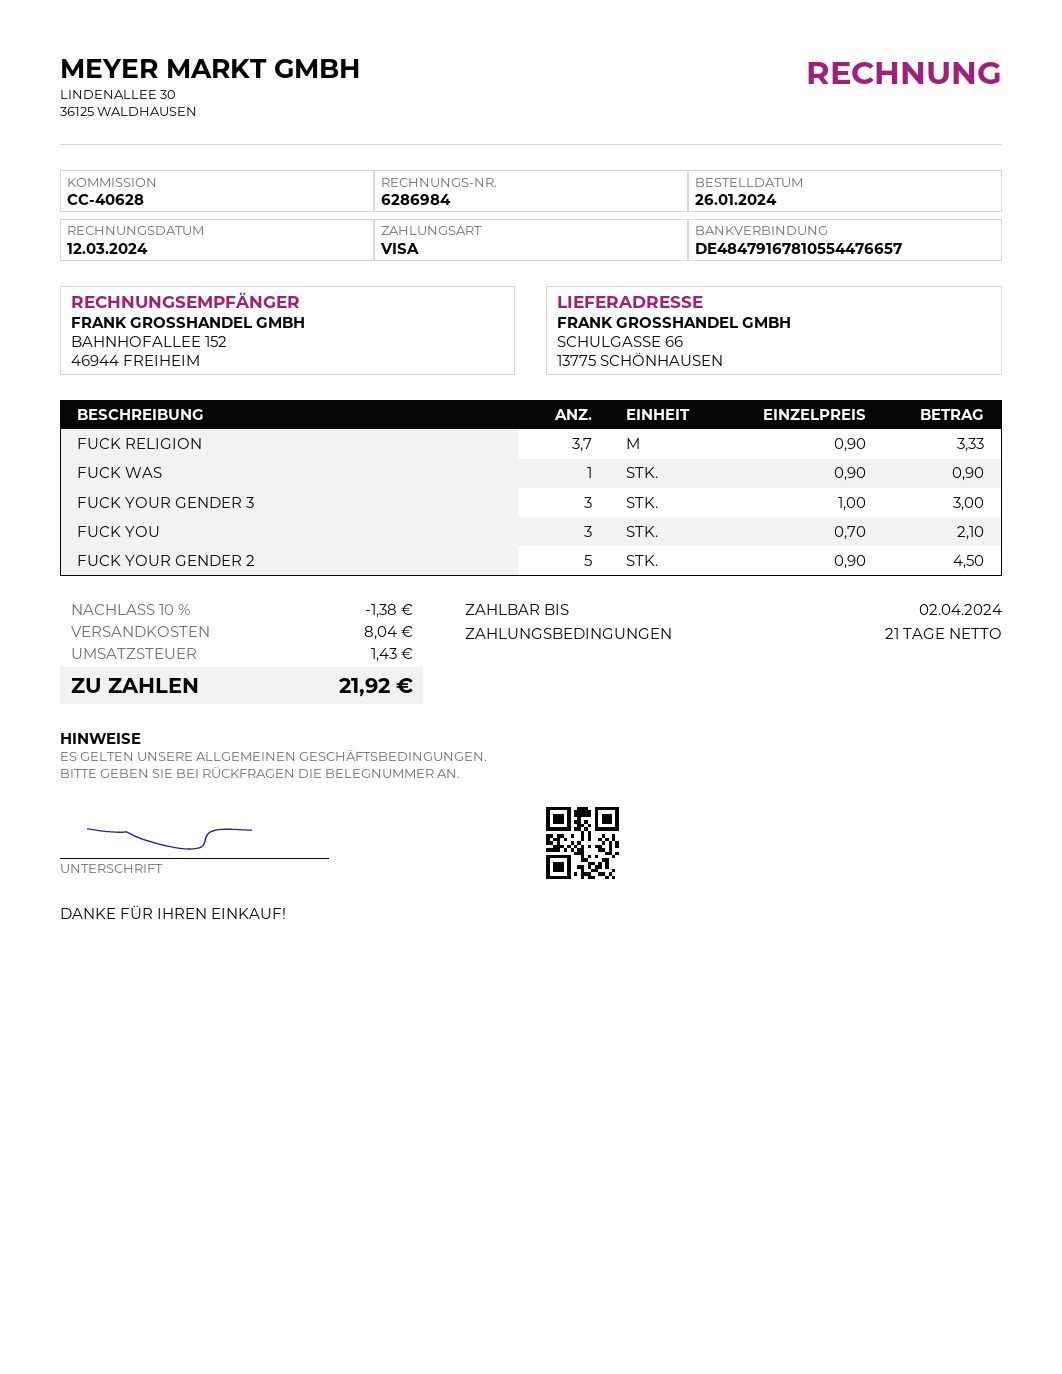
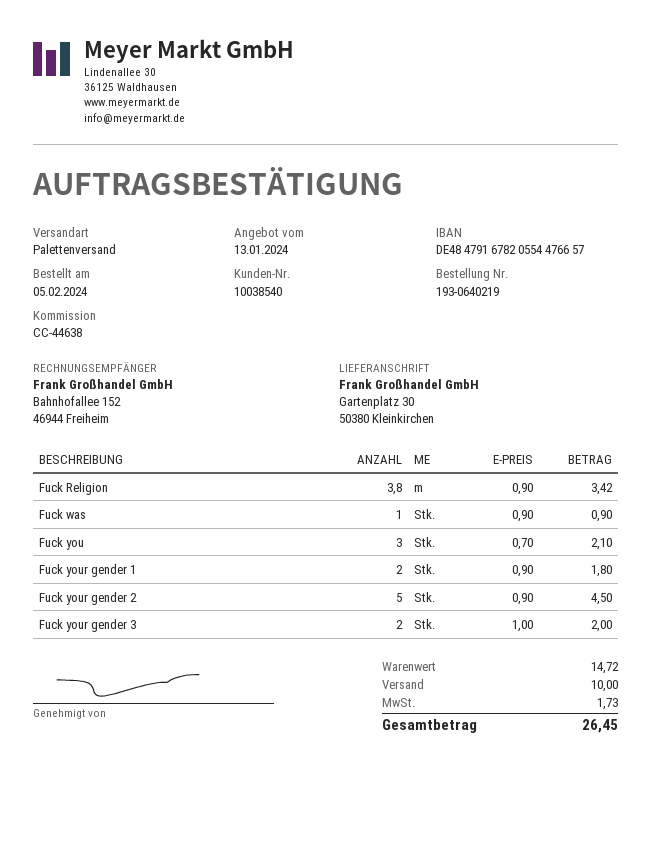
order date: 2024-01-26 -> 2024-02-05
reference: CC-40628 -> CC-44638
bank account: DE48479167810554476657 -> DE48479167820554476657
ship to: SCHULGASSE 66, 13775 SCHÖNHAUSEN -> Gartenplatz 30, 50380 Kleinkirchen
FUCK RELIGION: 3.7 x 0.90 = 3.33 -> 3.8 x 0.90 = 3.42
FUCK YOUR GENDER 3: 3 x 1.00 = 3.00 -> 2 x 1.00 = 2.00
Fuck your gender 1: none -> 2 x 0.90 = 1.80
discount: 10% = 1.38 -> none
shipping: 8.04 -> 10.00
tax: 1.43 -> 1.73
total: 21.92 -> 26.45

